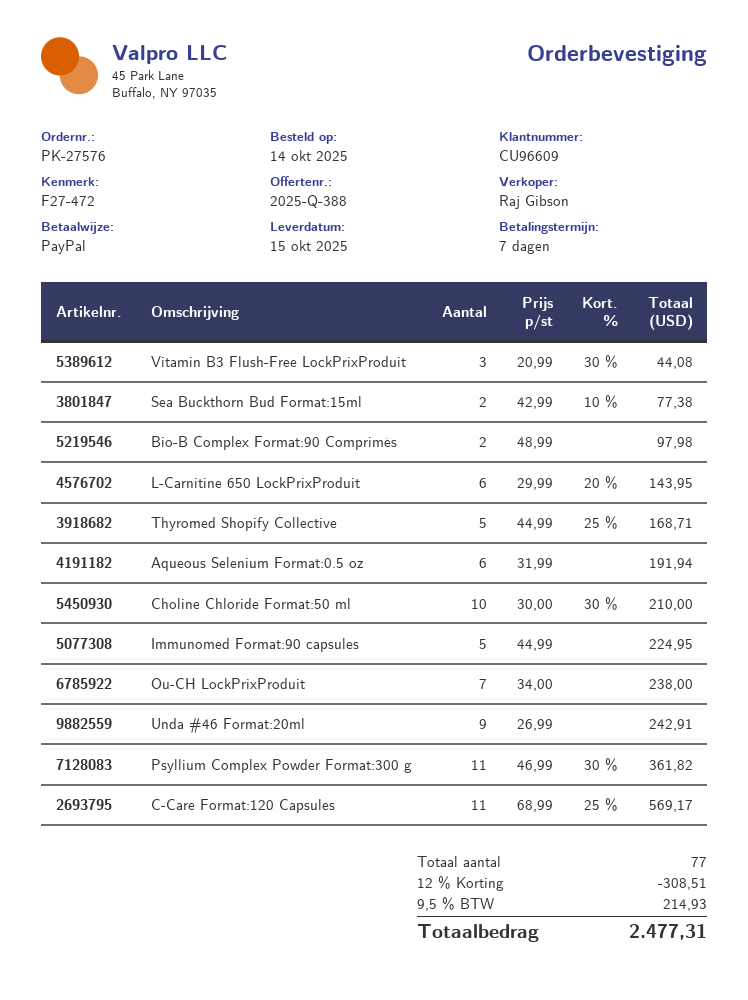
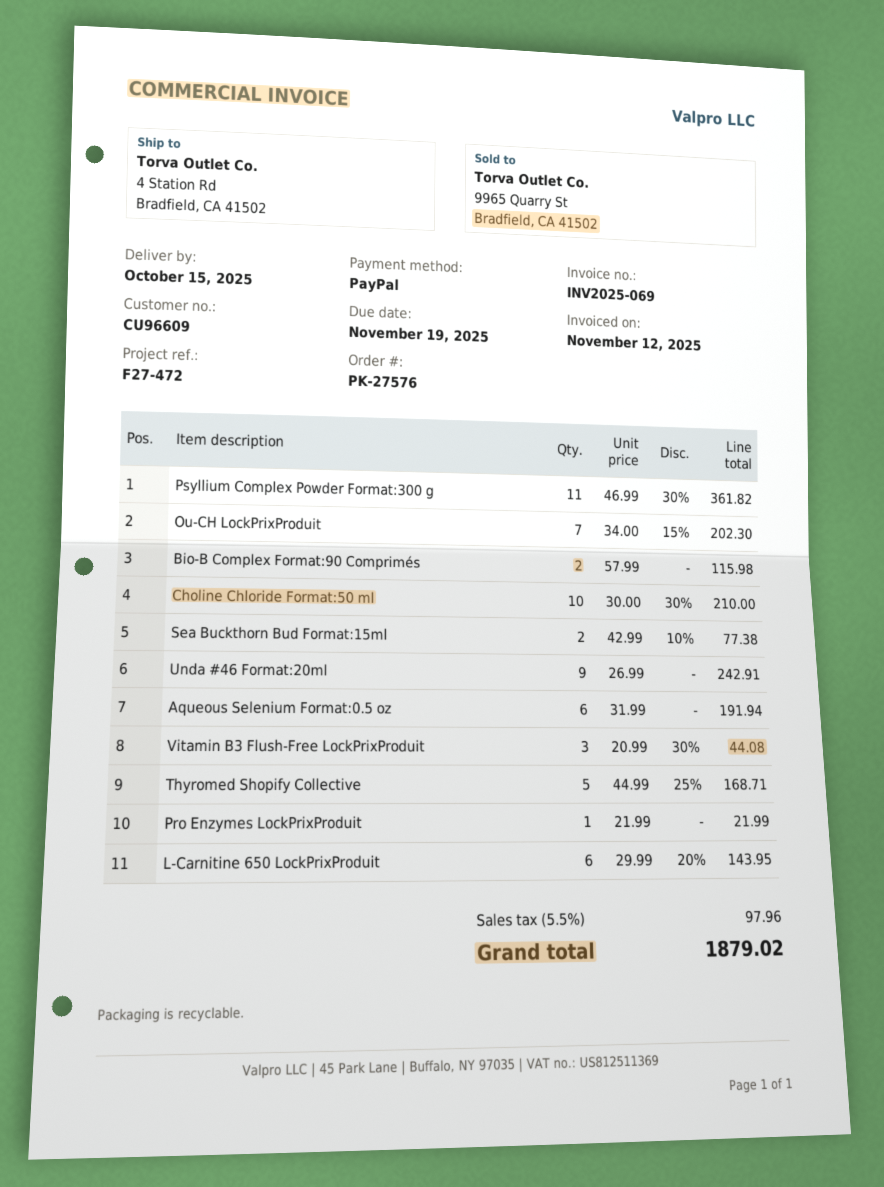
Bio-B Complex Format:90 Comprimés: 2 x 48.99 = 97.98 -> 2 x 57.99 = 115.98
Immunomed Format:90 capsules: 5 x 44.99 = 224.95 -> none
Ou-CH LockPrixProduit: 7 x 34.00 = 238.00 -> 7 x 34.00 - 15% = 202.30
C-Care Format:120 Capsules: 11 x 68.99 - 25% = 569.17 -> none
Pro Enzymes LockPrixProduit: none -> 1 x 21.99 = 21.99
discount: 12% = 308.51 -> none
tax: 9.5% = 214.93 -> 5.5% = 97.96
total: 2477.31 -> 1879.02

